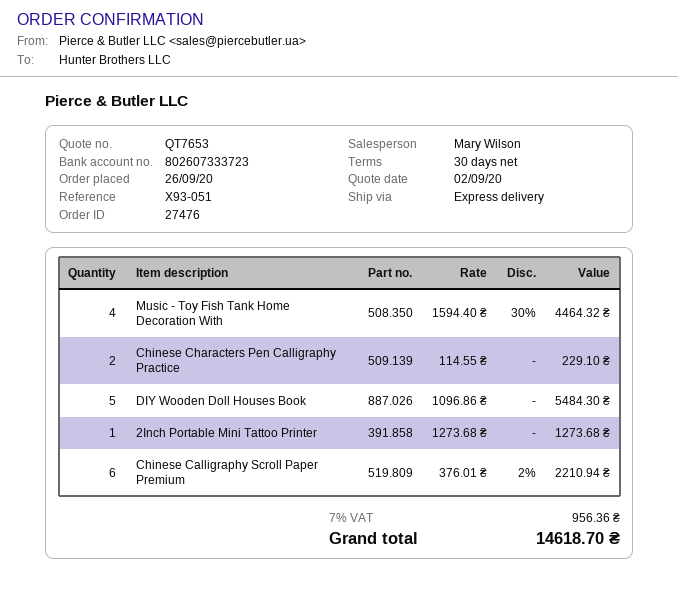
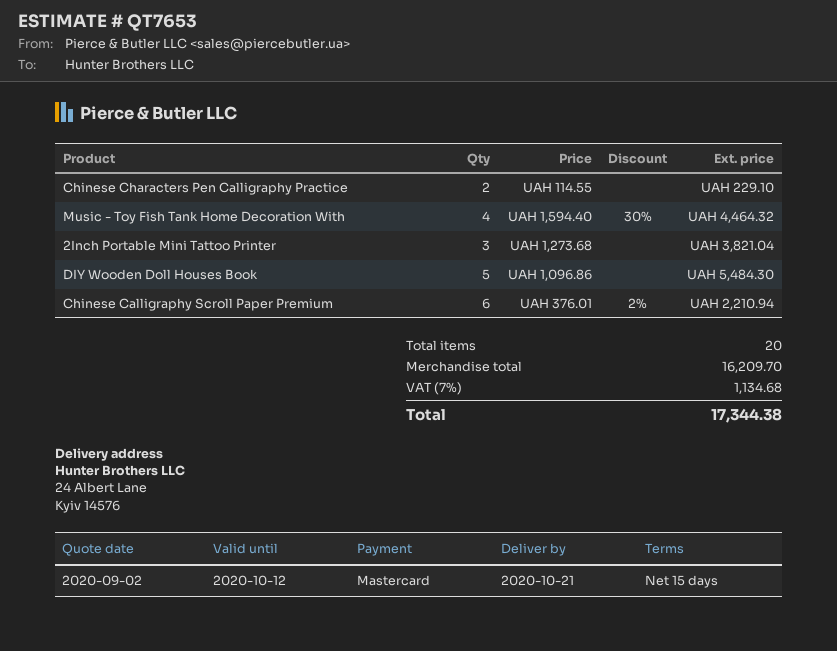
payment terms: 30 days -> 15 days
2Inch Portable Mini Tattoo Printer: 1 x 1273.68 = 1273.68 -> 3 x 1273.68 = 3821.04
tax: 7% = 956.36 -> 7% = 1134.68
total: 14618.70 -> 17344.38

